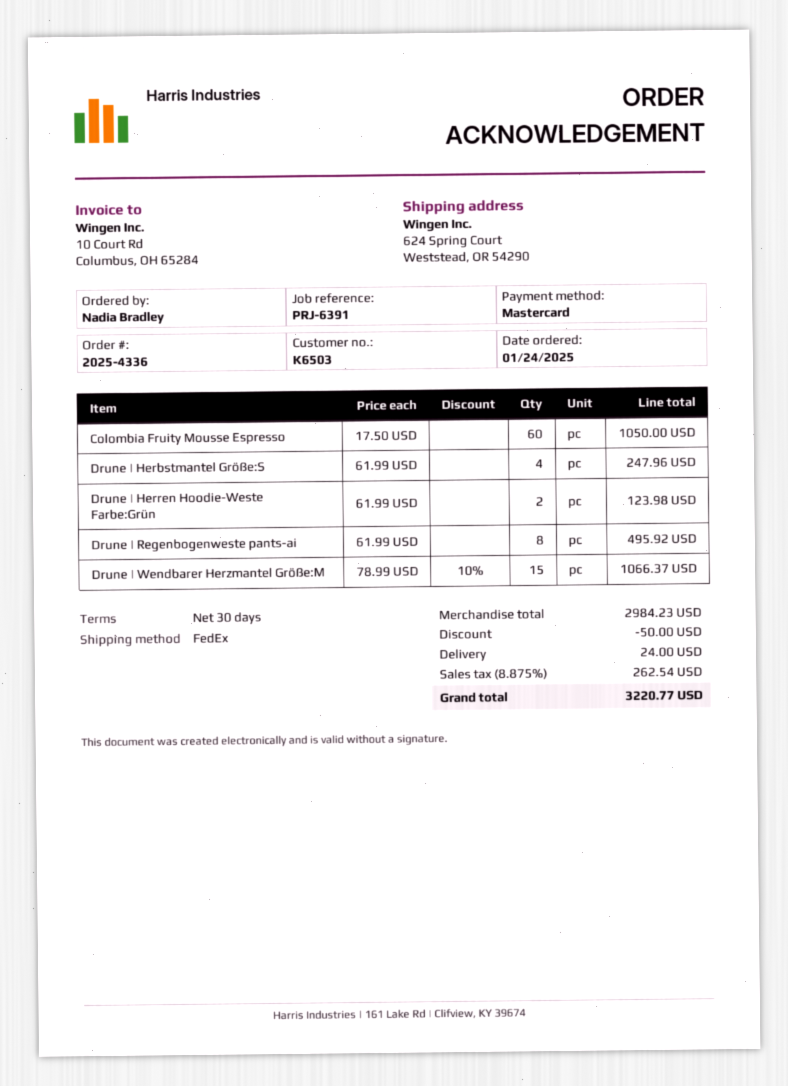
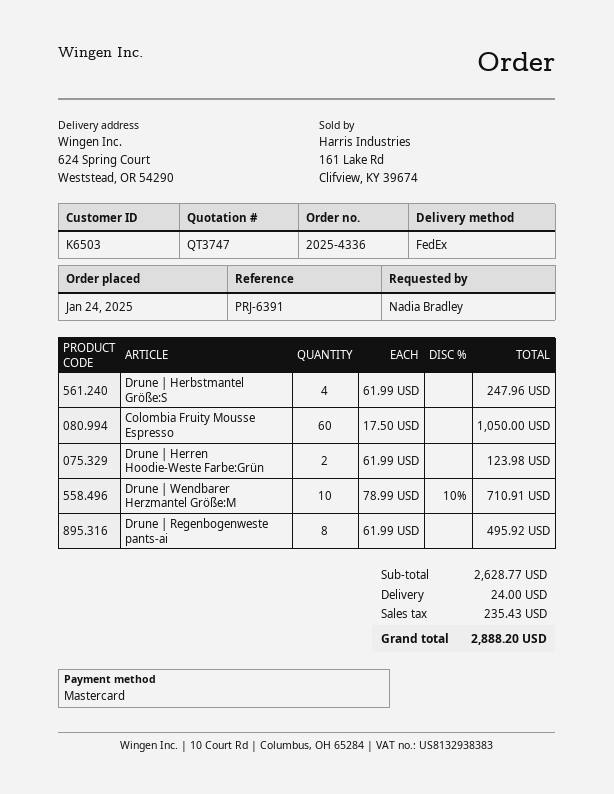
Drune | Wendbarer Herzmantel Größe:M: 15 x 78.99 - 10% = 1066.37 -> 10 x 78.99 - 10% = 710.91
subtotal: 2984.23 -> 2628.77
discount: 50.00 -> none
tax: 262.54 -> 235.43
total: 3220.77 -> 2888.20

